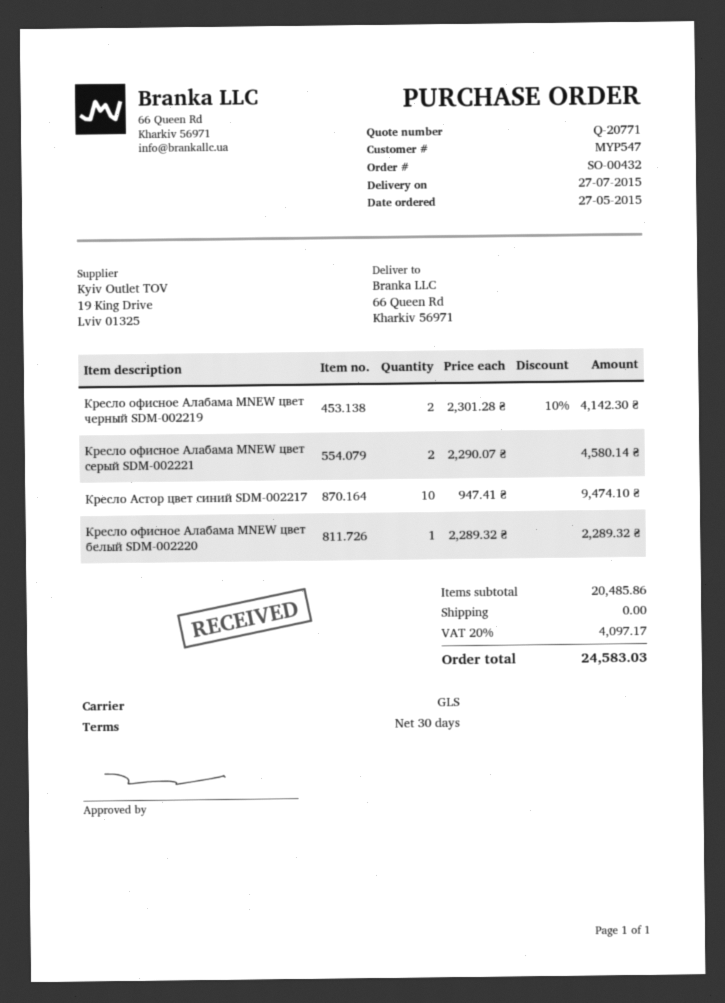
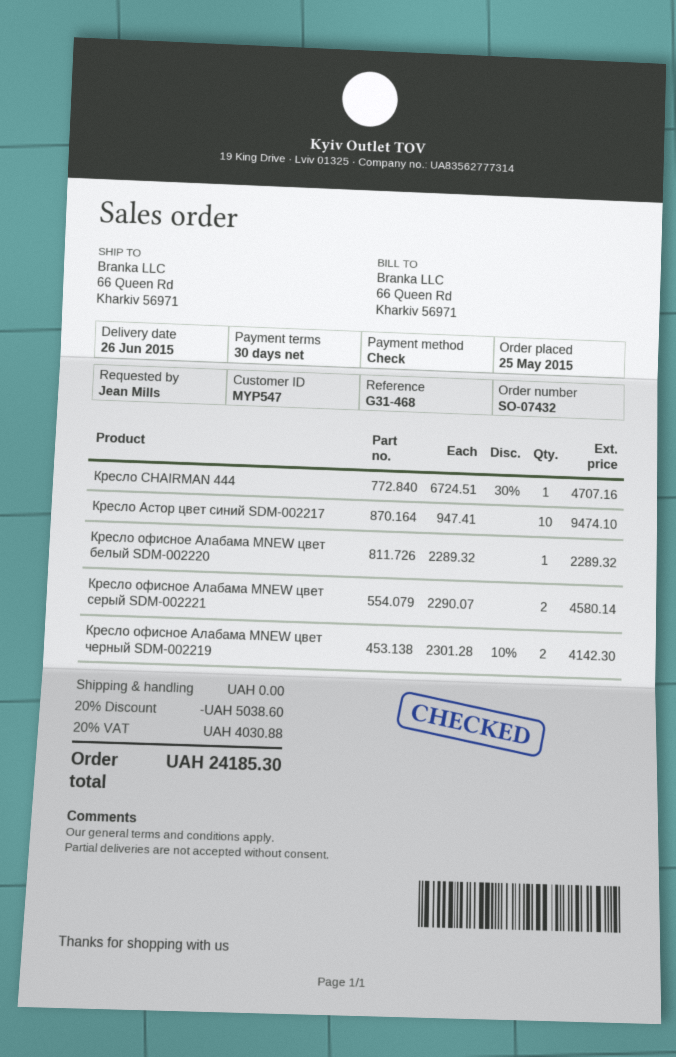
order number: SO-00432 -> SO-07432
order date: 2015-05-27 -> 2015-05-25
delivery date: 2015-07-27 -> 2015-06-26
Кресло CHAIRMAN 444: none -> 1 x 6724.51 - 30% = 4707.16
discount: none -> 20% = 5038.60
tax: 20% = 4097.17 -> 20% = 4030.88
total: 24583.03 -> 24185.30

